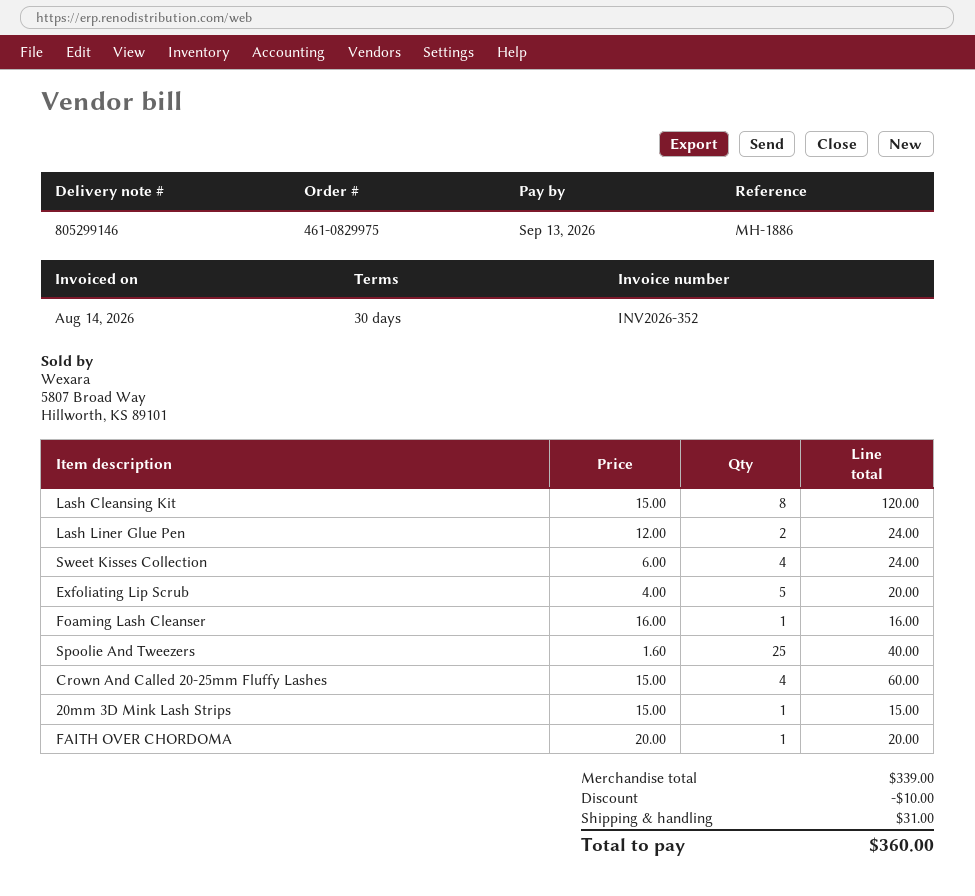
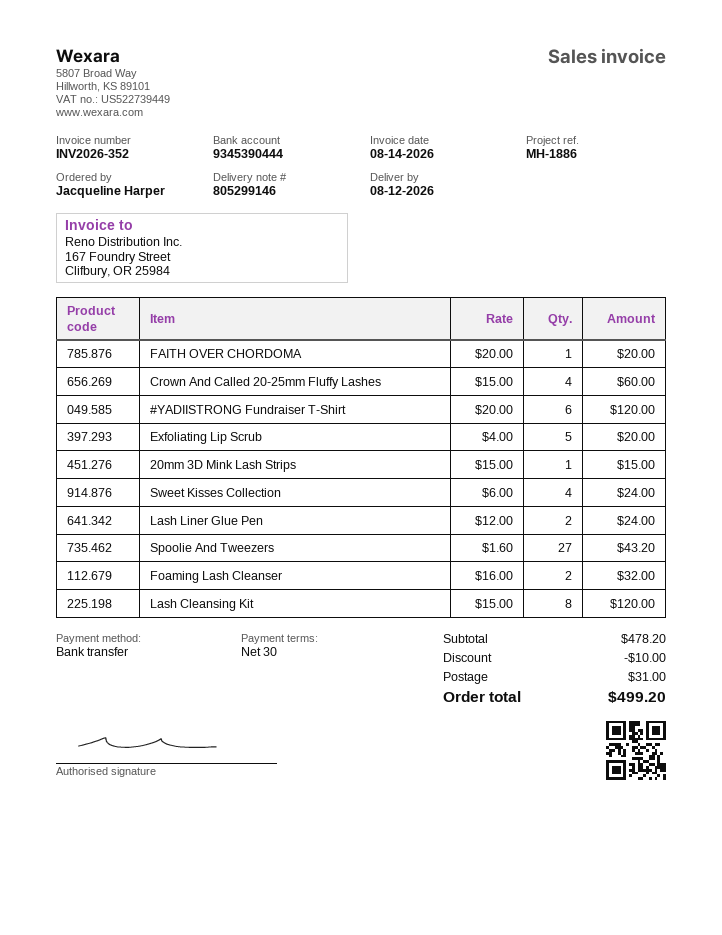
Foaming Lash Cleanser: 1 x 16.00 = 16.00 -> 2 x 16.00 = 32.00
Spoolie And Tweezers: 25 x 1.60 = 40.00 -> 27 x 1.60 = 43.20
#YADIISTRONG Fundraiser T-Shirt: none -> 6 x 20.00 = 120.00
subtotal: 339.00 -> 478.20
total: 360.00 -> 499.20

